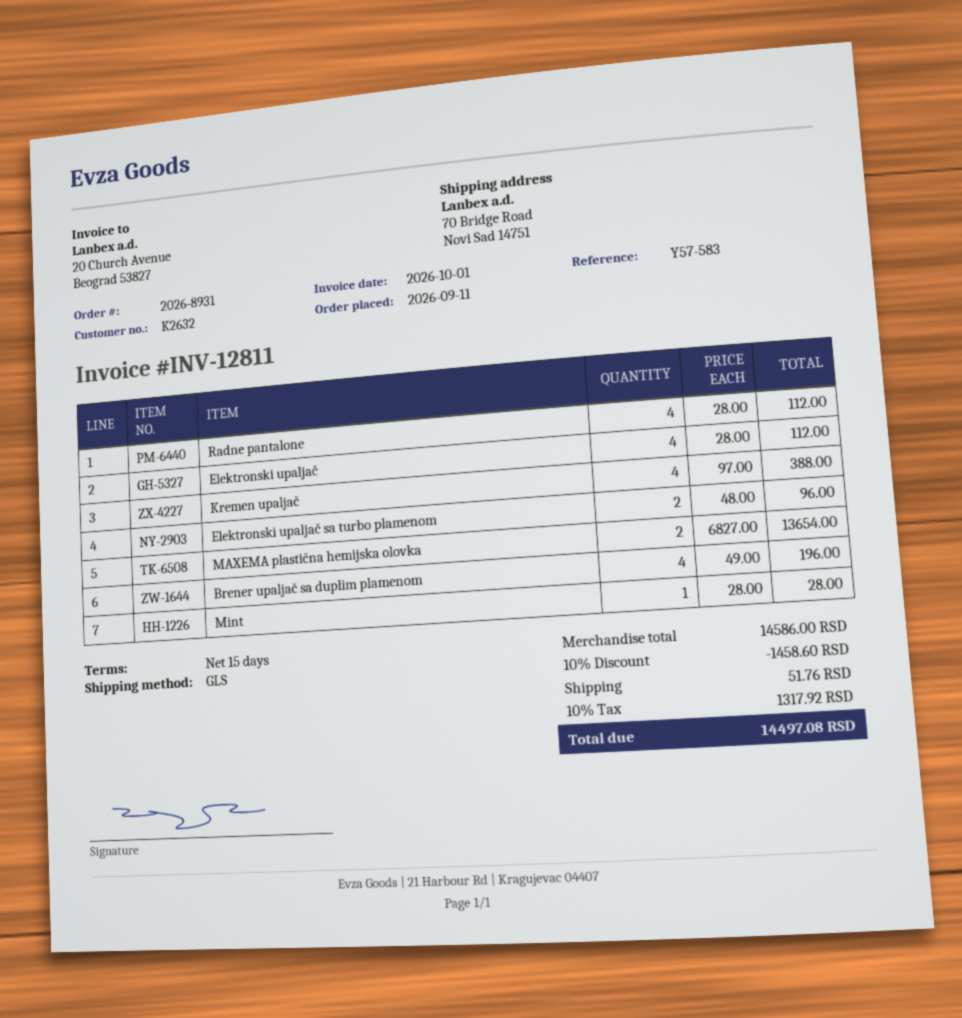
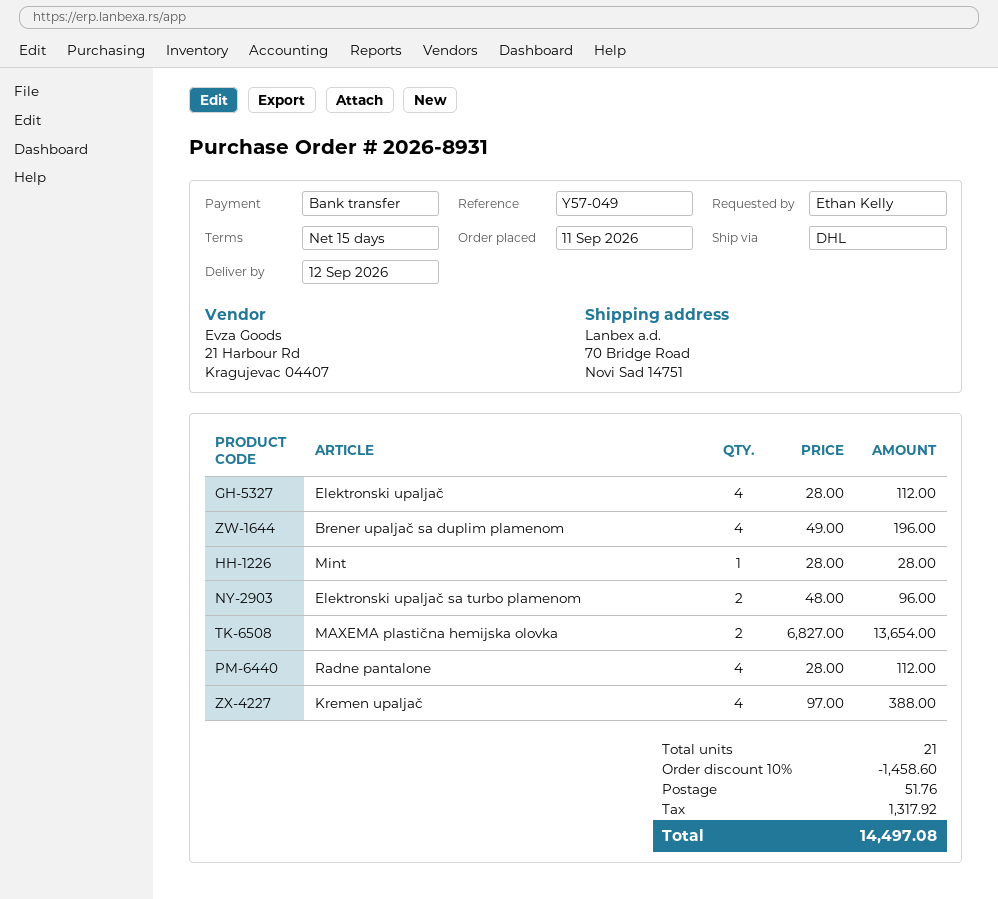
reference: Y57-583 -> Y57-049
shipping method: GLS -> DHL

